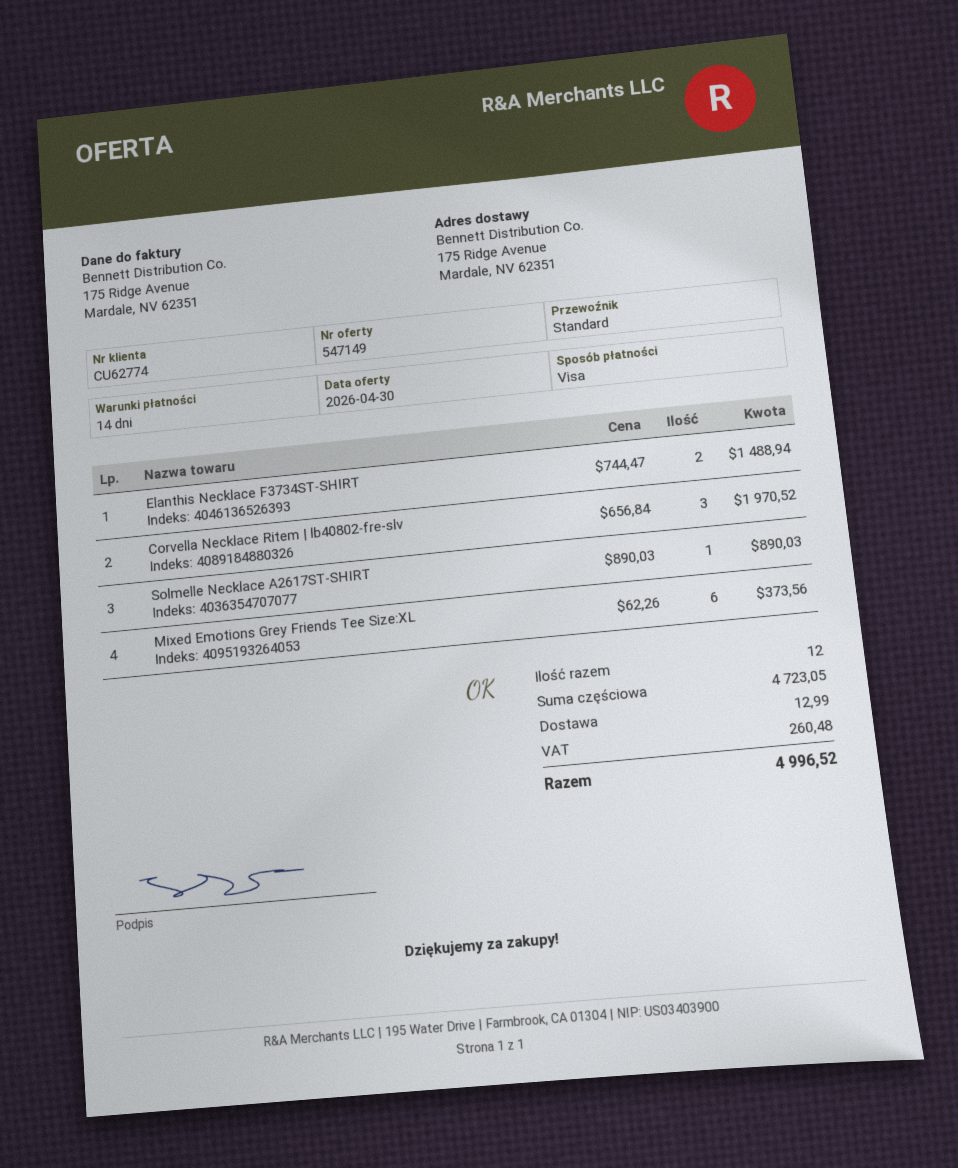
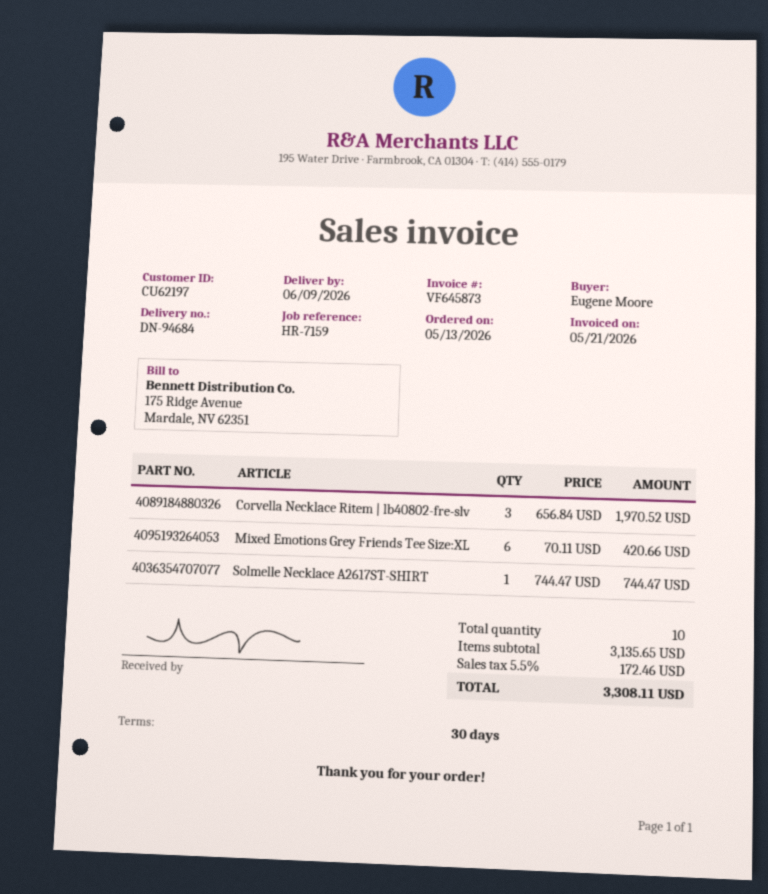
payment terms: 14 days -> 30 days
customer number: CU62774 -> CU62197
Elanthis Necklace F3734ST-SHIRT: 2 x 744.47 = 1488.94 -> none
Solmelle Necklace A2617ST-SHIRT: 1 x 890.03 = 890.03 -> 1 x 744.47 = 744.47
Mixed Emotions Grey Friends Tee Size:XL: 6 x 62.26 = 373.56 -> 6 x 70.11 = 420.66
total quantity: 12 -> 10
subtotal: 4723.05 -> 3135.65
shipping: 12.99 -> none
tax: 260.48 -> 172.46
total: 4996.52 -> 3308.11

